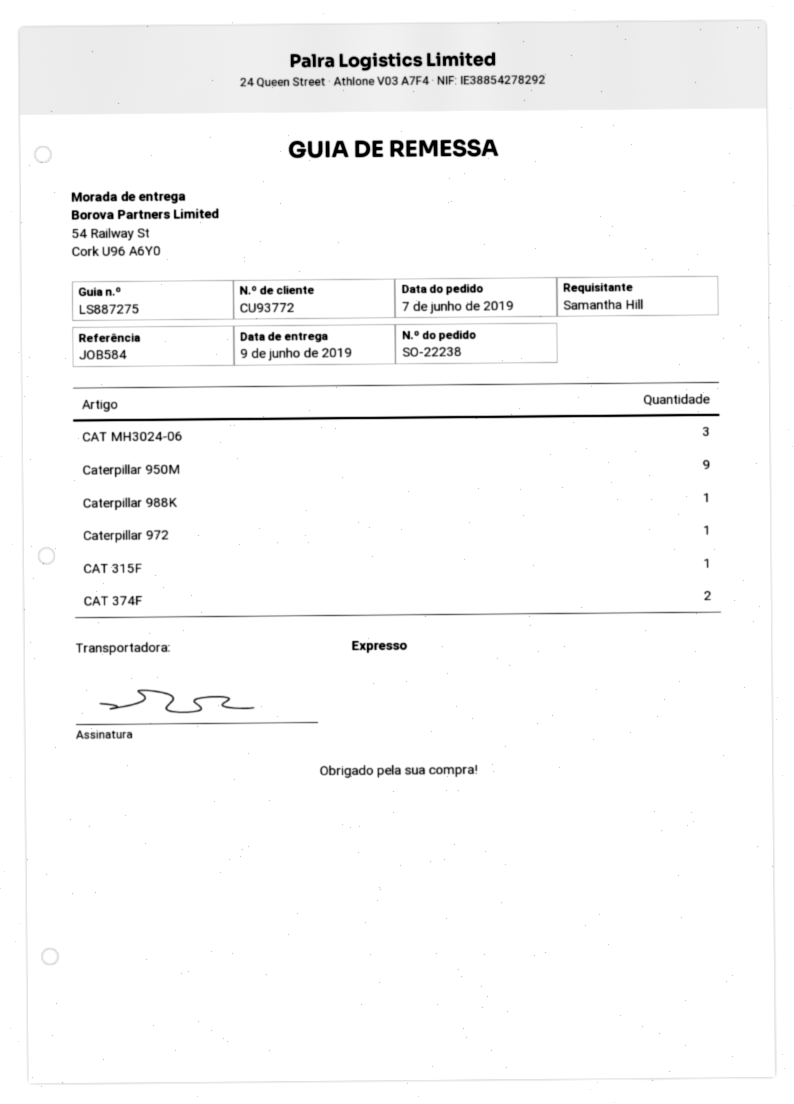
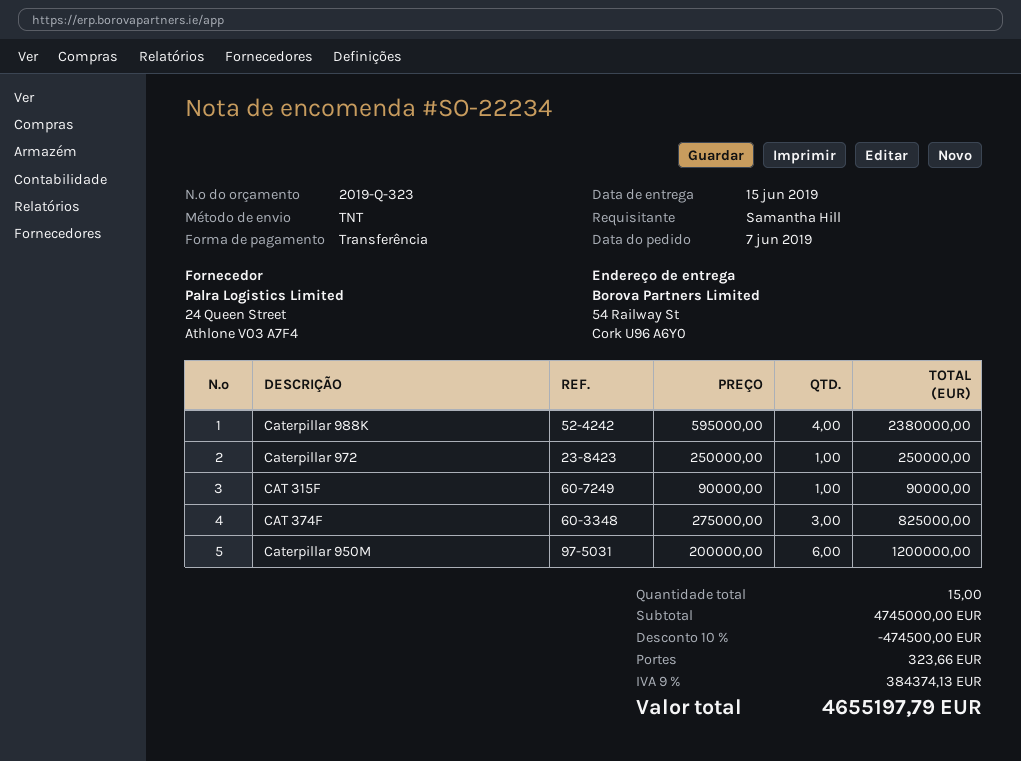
order number: SO-22238 -> SO-22234
delivery date: 2019-06-09 -> 2019-06-15
shipping method: express -> TNT
CAT MH3024-06: 3 -> none
Caterpillar 950M: 9 -> 6
Caterpillar 988K: 1 -> 4
CAT 374F: 2 -> 3

